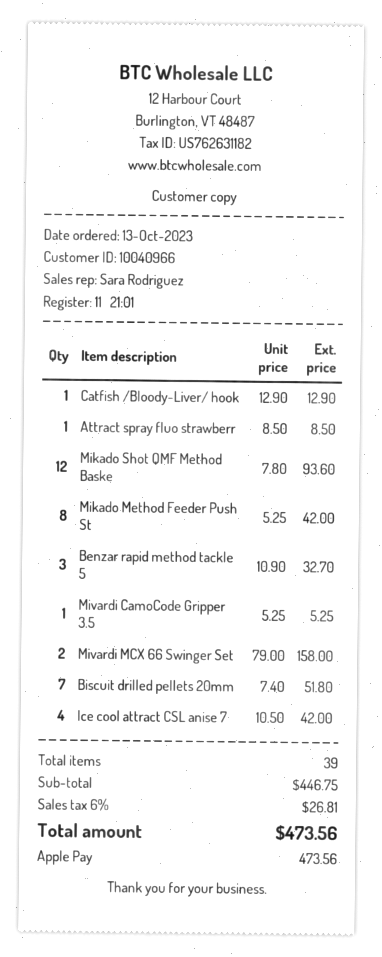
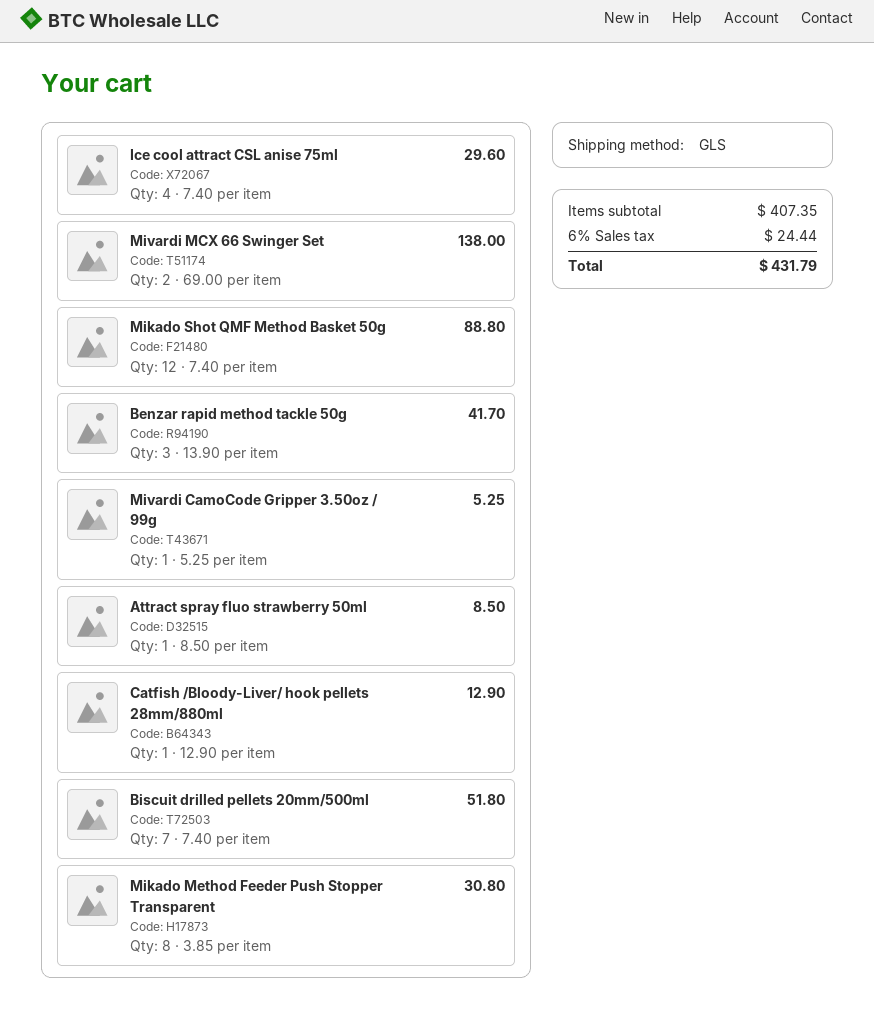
Mikado Shot QMF Method Baske: 12 x 7.80 = 93.60 -> 12 x 7.40 = 88.80
Mikado Method Feeder Push St: 8 x 5.25 = 42.00 -> 8 x 3.85 = 30.80
Benzar rapid method tackle 5: 3 x 10.90 = 32.70 -> 3 x 13.90 = 41.70
Mivardi MCX 66 Swinger Set: 2 x 79.00 = 158.00 -> 2 x 69.00 = 138.00
Ice cool attract CSL anise 7: 4 x 10.50 = 42.00 -> 4 x 7.40 = 29.60
subtotal: 446.75 -> 407.35
tax: 6% = 26.81 -> 6% = 24.44
total: 473.56 -> 431.79

